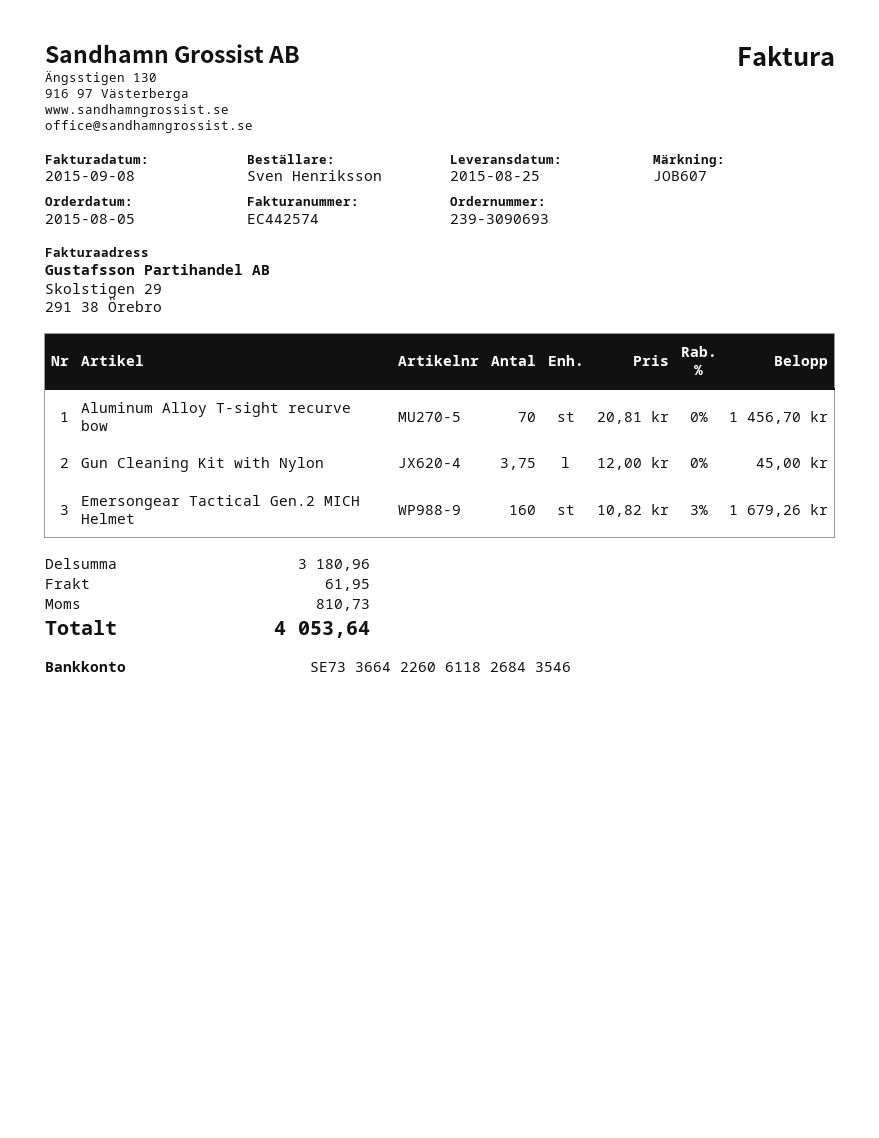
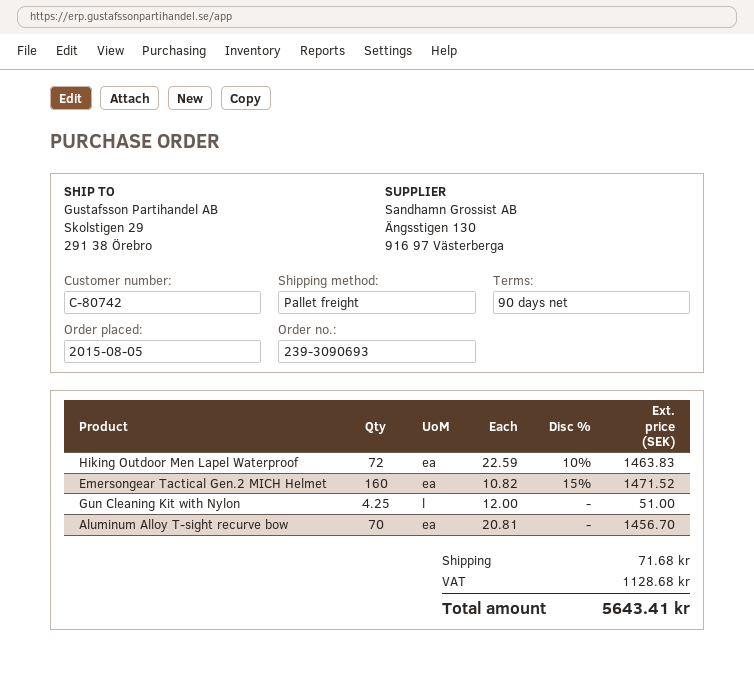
Gun Cleaning Kit with Nylon: 3.75 x 12.00 = 45.00 -> 4.25 x 12.00 = 51.00
Emersongear Tactical Gen.2 MICH Helmet: 160 x 10.82 - 3% = 1679.26 -> 160 x 10.82 - 15% = 1471.52
Hiking Outdoor Men Lapel Waterproof: none -> 72 x 22.59 - 10% = 1463.83
shipping: 61.95 -> 71.68
tax: 810.73 -> 1128.68
total: 4053.64 -> 5643.41

